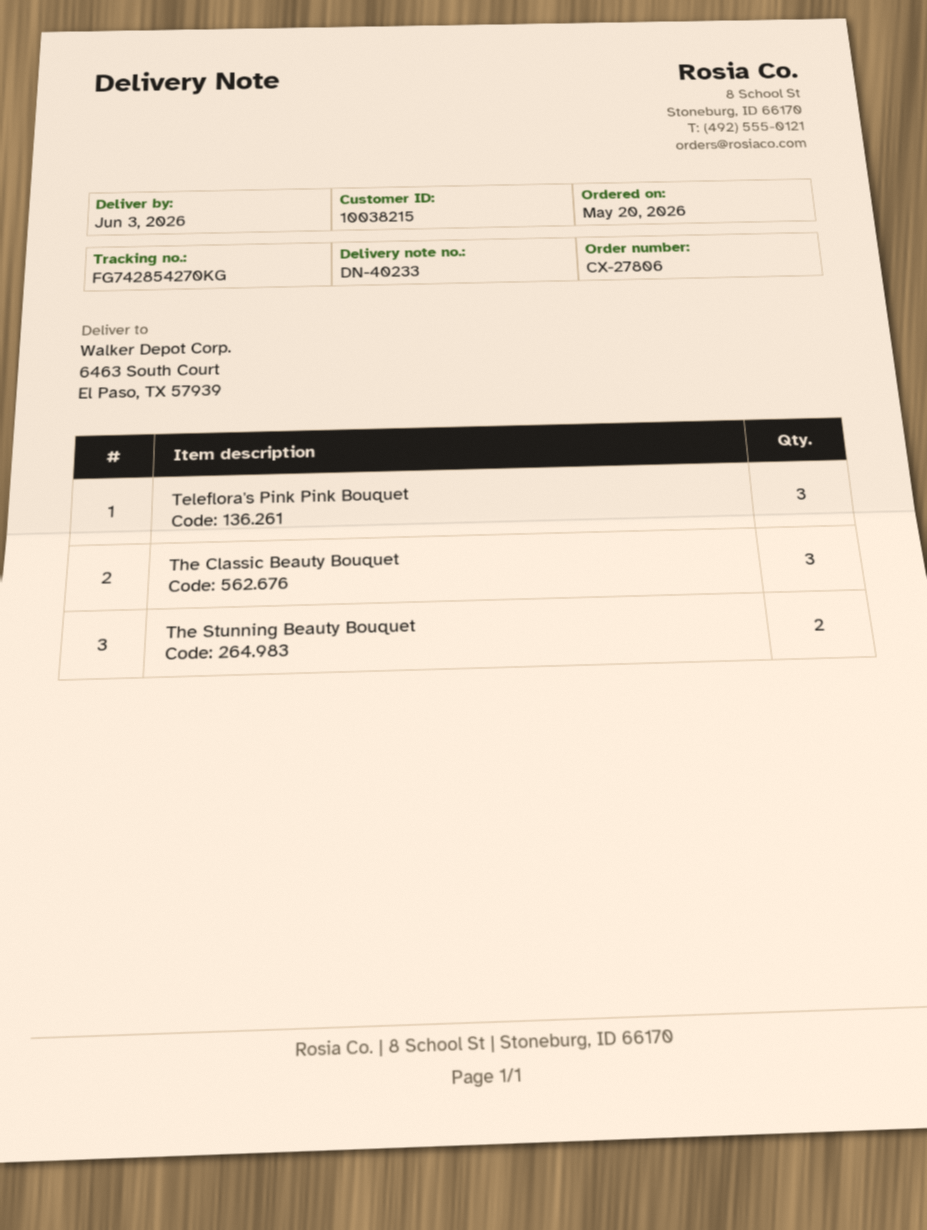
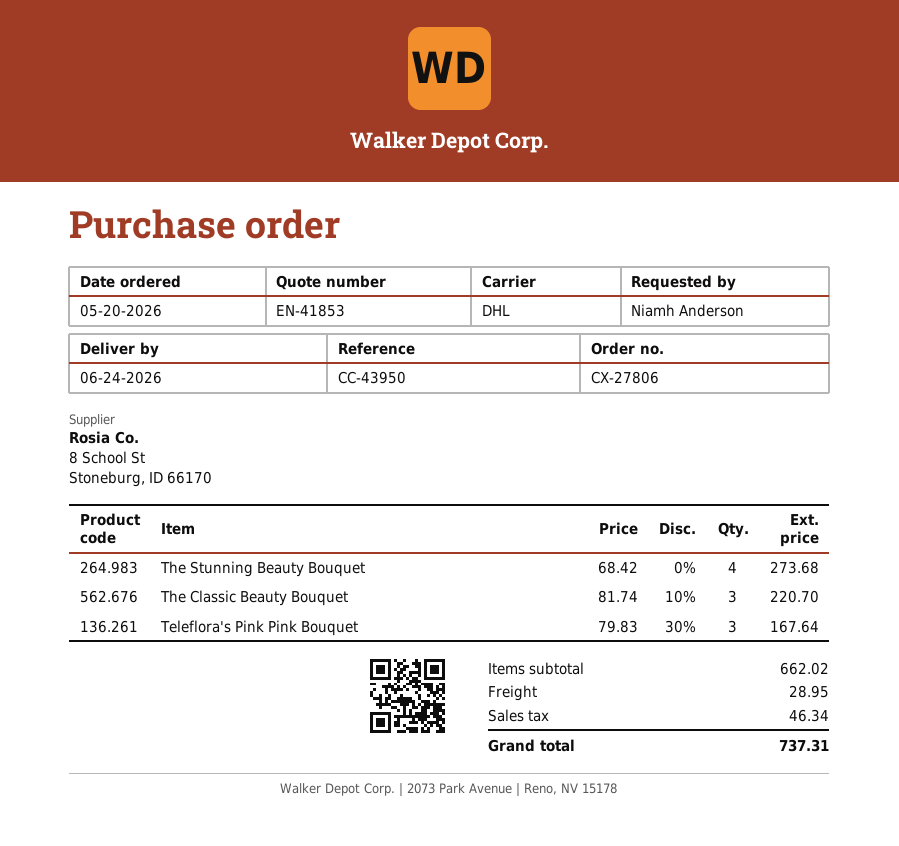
delivery date: 2026-06-03 -> 2026-06-24
The Stunning Beauty Bouquet: 2 -> 4

